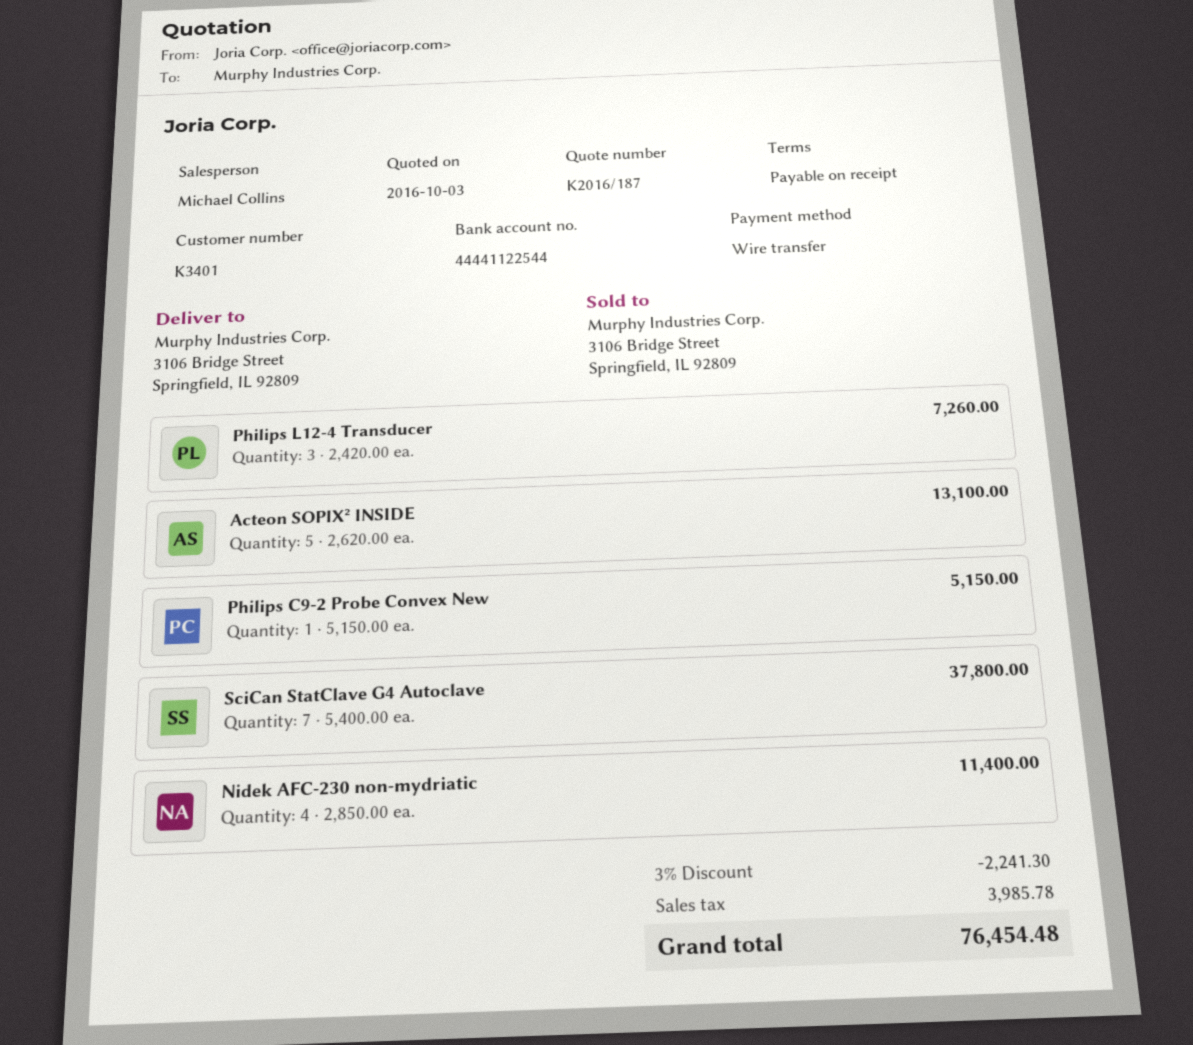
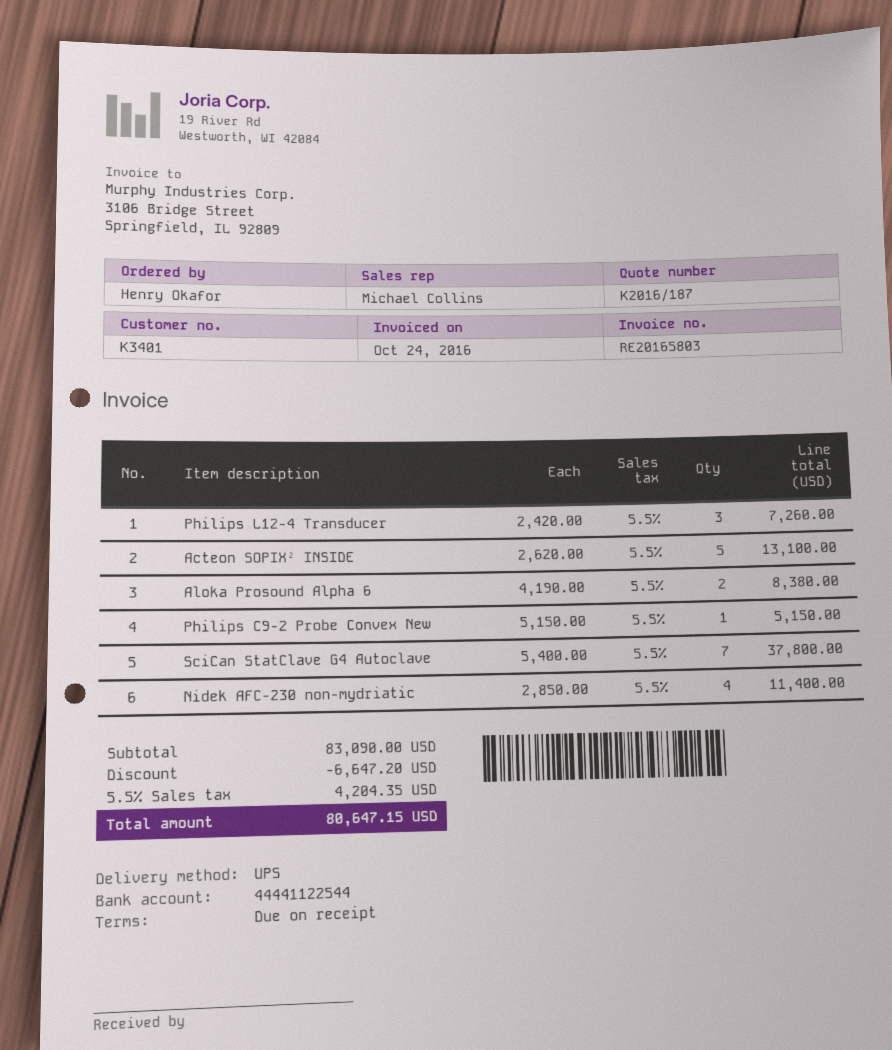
Aloka Prosound Alpha 6: none -> 2 x 4190.00 = 8380.00
discount: 2241.30 -> 6647.20
tax: 3985.78 -> 4204.35
total: 76454.48 -> 80647.15

